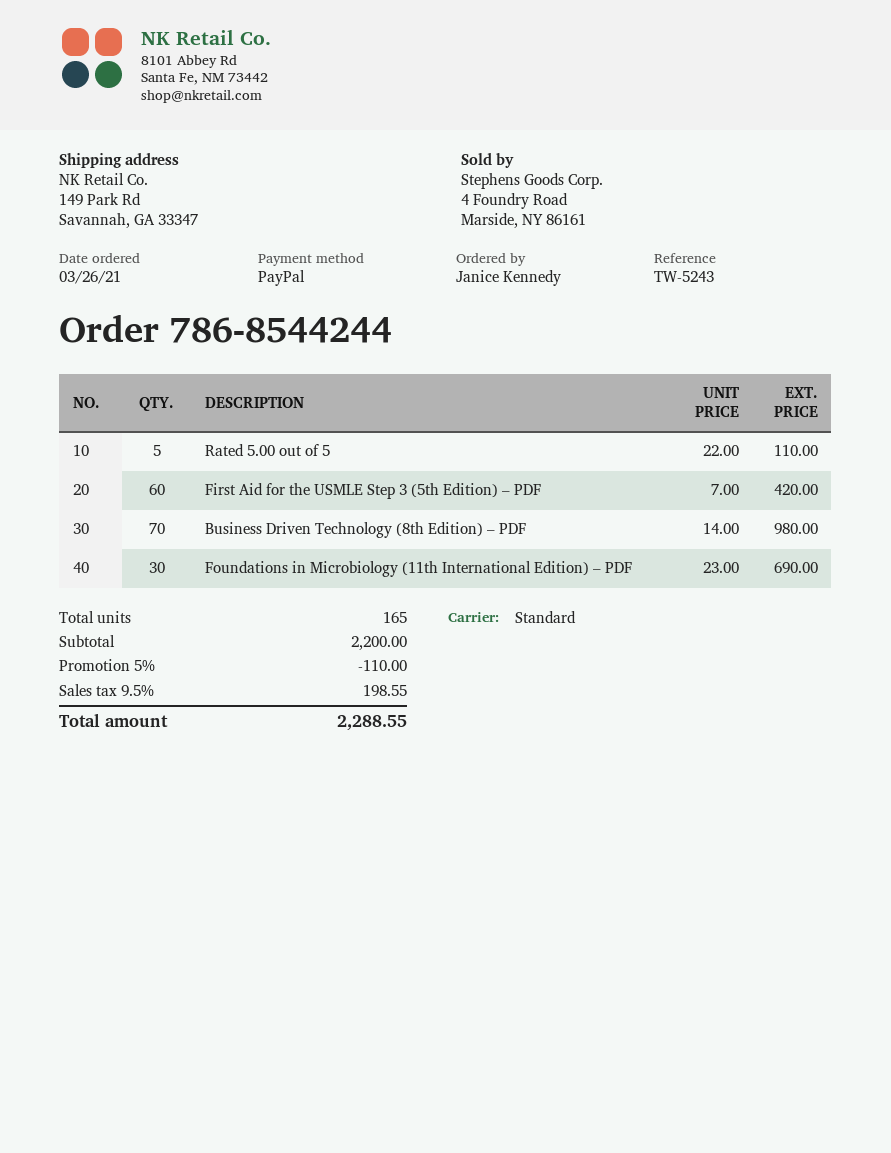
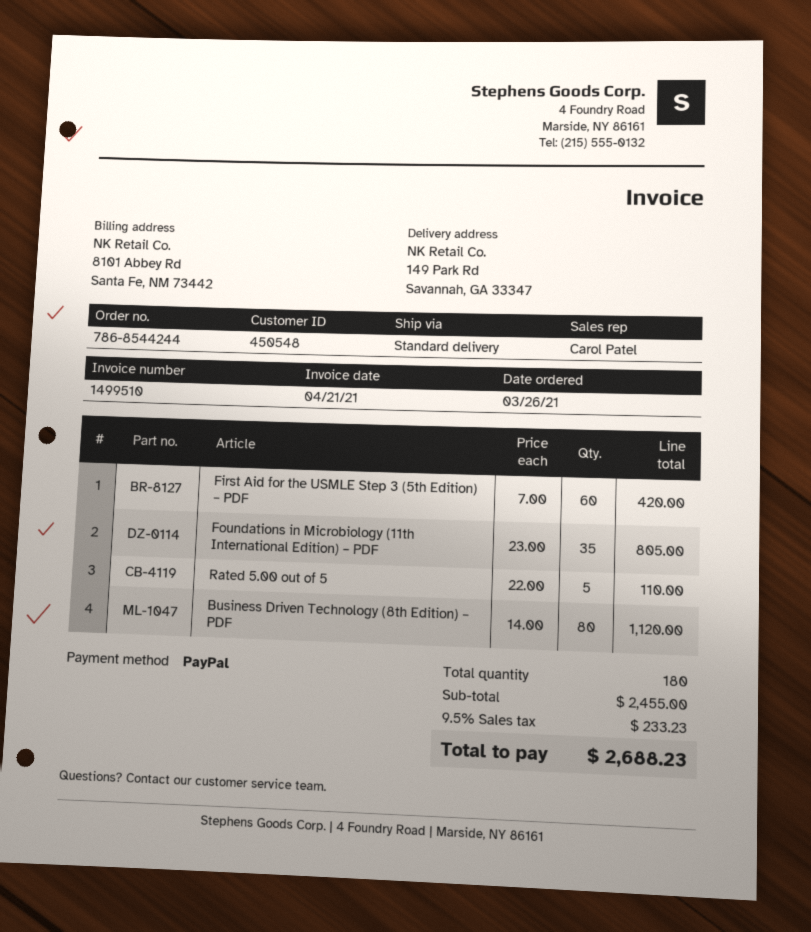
Business Driven Technology (8th Edition) – PDF: 70 x 14.00 = 980.00 -> 80 x 14.00 = 1120.00
Foundations in Microbiology (11th International Edition) – PDF: 30 x 23.00 = 690.00 -> 35 x 23.00 = 805.00
total quantity: 165 -> 180
subtotal: 2200.00 -> 2455.00
discount: 5% = 110.00 -> none
tax: 9.5% = 198.55 -> 9.5% = 233.23
total: 2288.55 -> 2688.23

